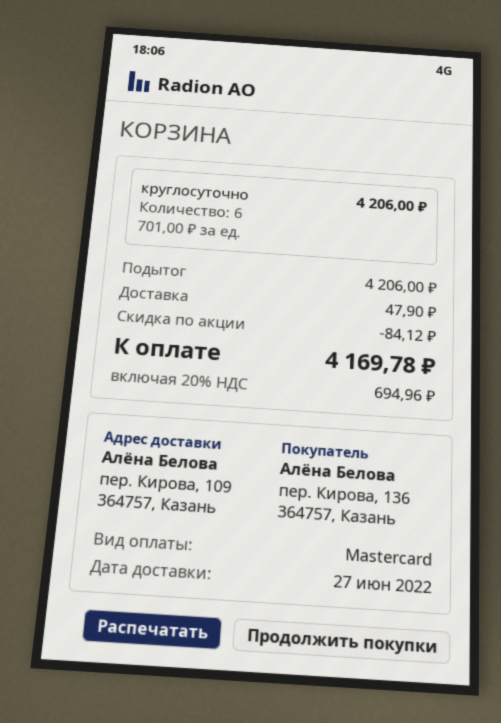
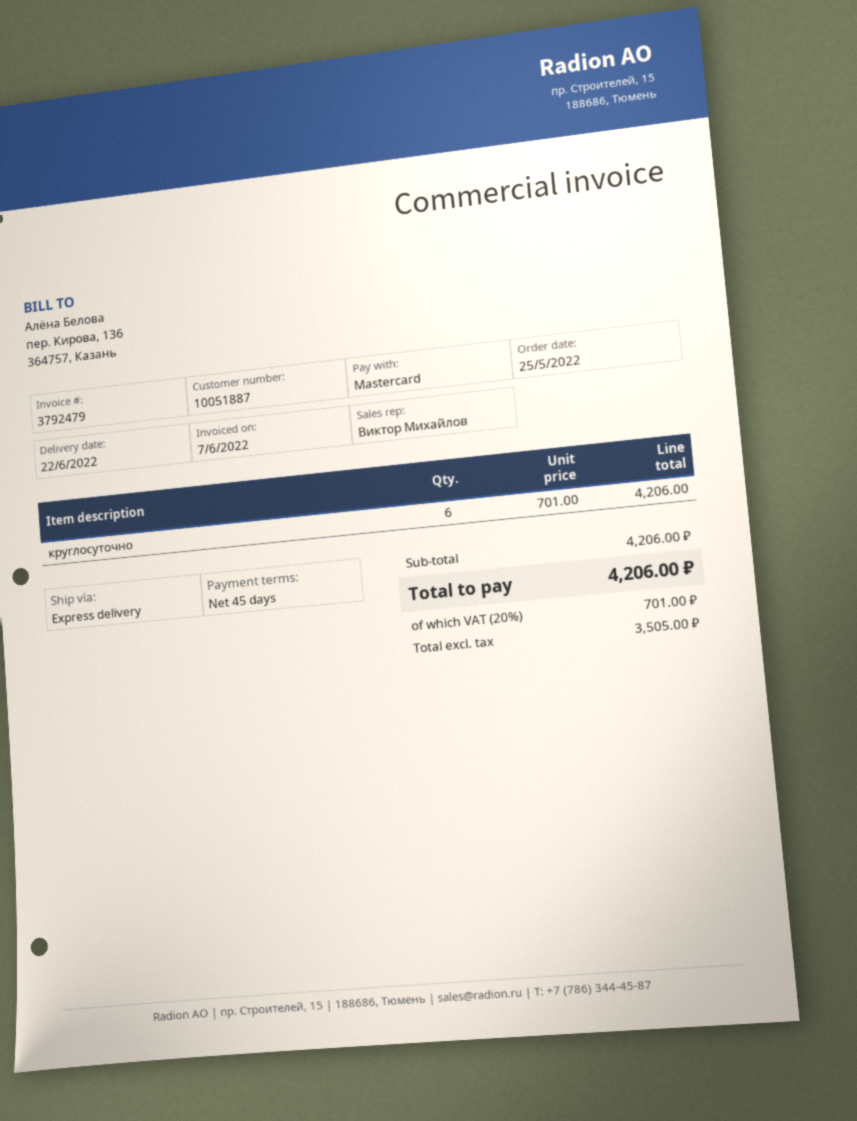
delivery date: 2022-06-27 -> 2022-06-22
discount: 84.12 -> none
shipping: 47.90 -> none
tax: 20% = 694.96 -> 20% = 701.00
total: 4169.78 -> 4206.00

